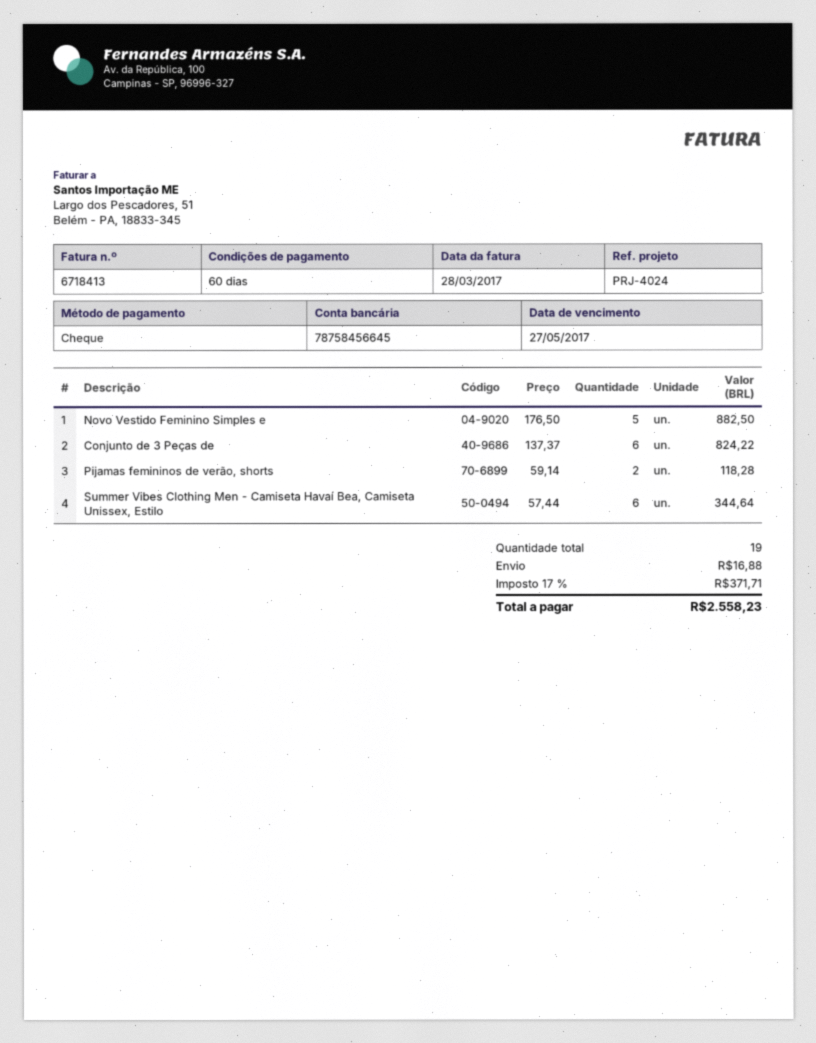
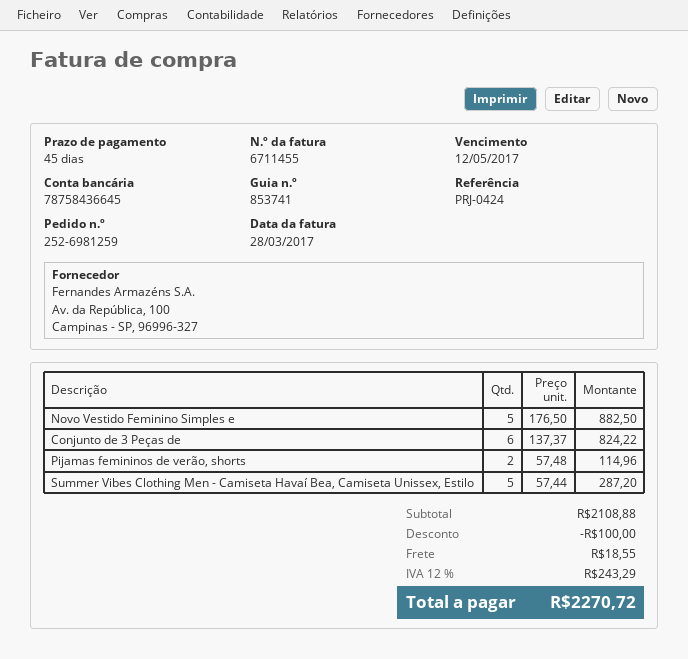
invoice number: 6718413 -> 6711455
payment terms: 60 days -> 45 days
due date: 2017-05-27 -> 2017-05-12
reference: PRJ-4024 -> PRJ-0424
bank account: 78758456645 -> 78758436645
Pijamas femininos de verão, shorts: 2 x 59.14 = 118.28 -> 2 x 57.48 = 114.96
Summer Vibes Clothing Men - Camiseta Havaí Bea, Camiseta Unissex, Estilo: 6 x 57.44 = 344.64 -> 5 x 57.44 = 287.20
discount: none -> 100.00
shipping: 16.88 -> 18.55
tax: 17% = 371.71 -> 12% = 243.29
total: 2558.23 -> 2270.72

